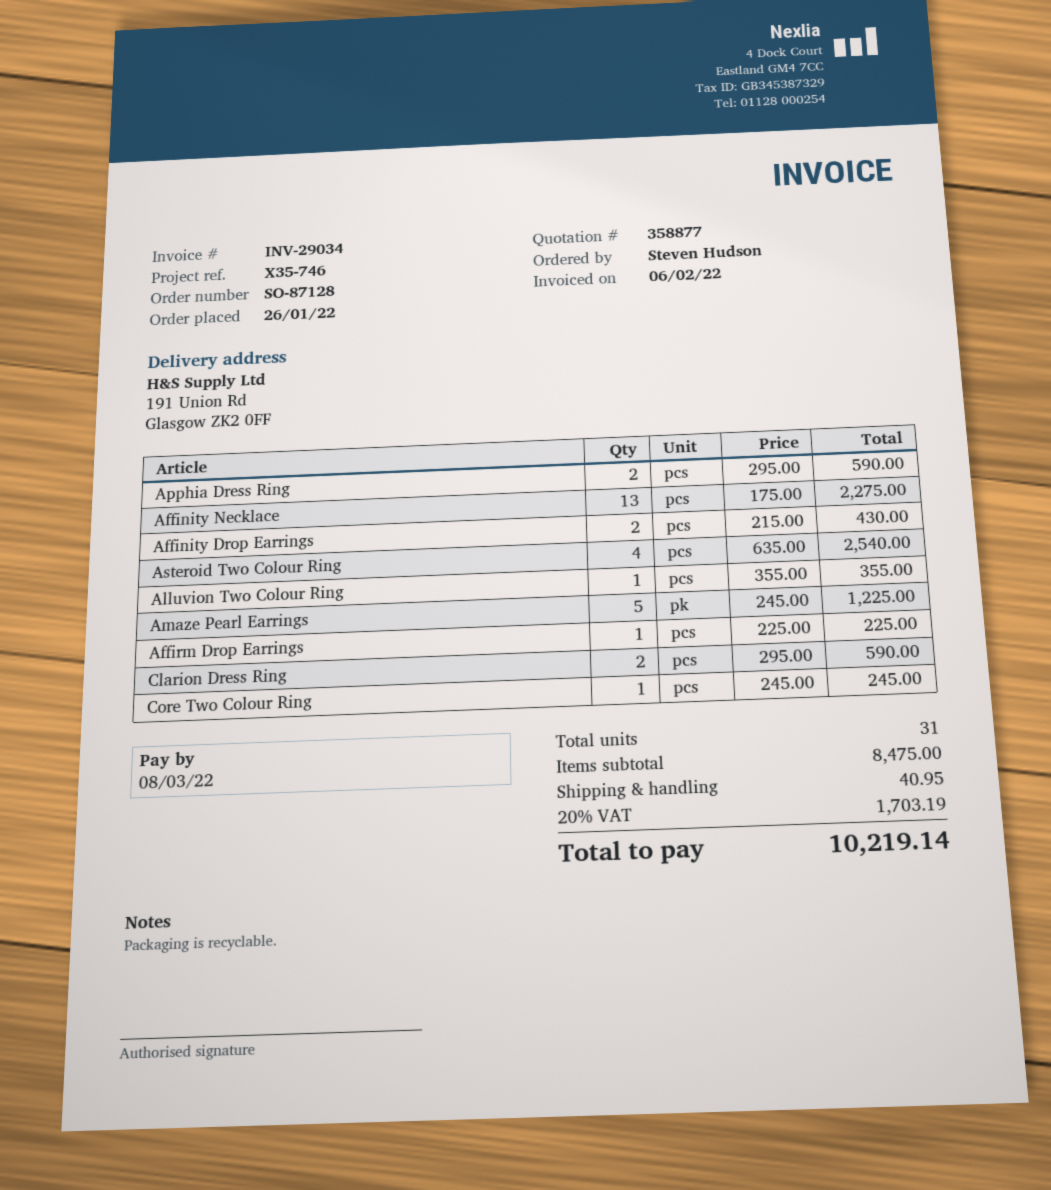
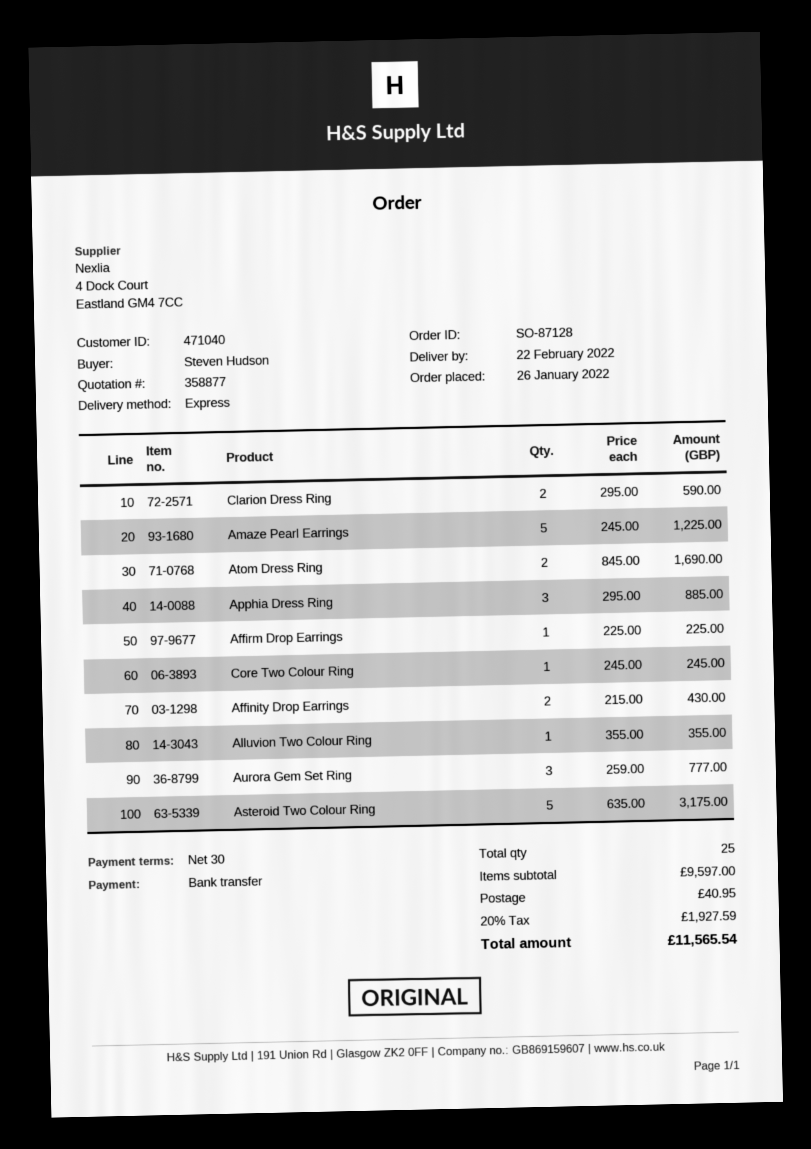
Apphia Dress Ring: 2 x 295.00 = 590.00 -> 3 x 295.00 = 885.00
Affinity Necklace: 13 x 175.00 = 2275.00 -> none
Asteroid Two Colour Ring: 4 x 635.00 = 2540.00 -> 5 x 635.00 = 3175.00
Atom Dress Ring: none -> 2 x 845.00 = 1690.00
Aurora Gem Set Ring: none -> 3 x 259.00 = 777.00
total quantity: 31 -> 25
subtotal: 8475.00 -> 9597.00
tax: 20% = 1703.19 -> 20% = 1927.59
total: 10219.14 -> 11565.54

